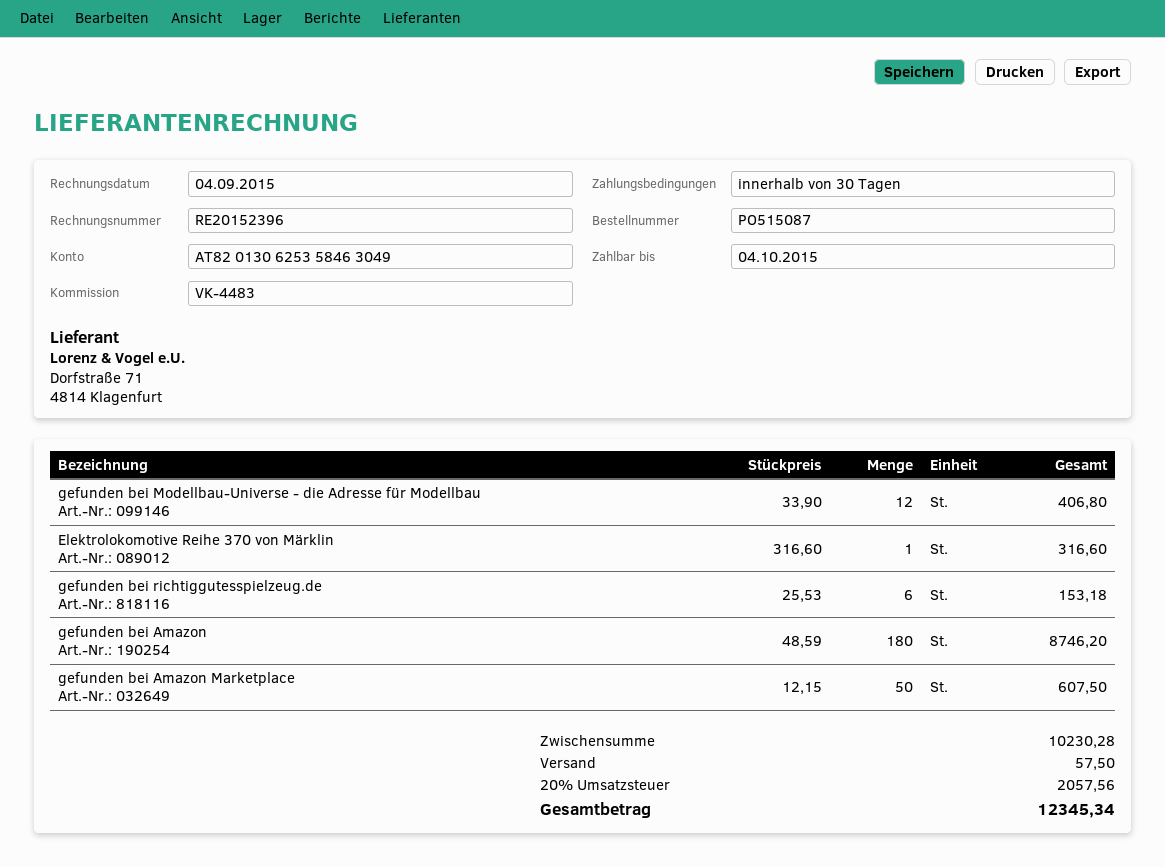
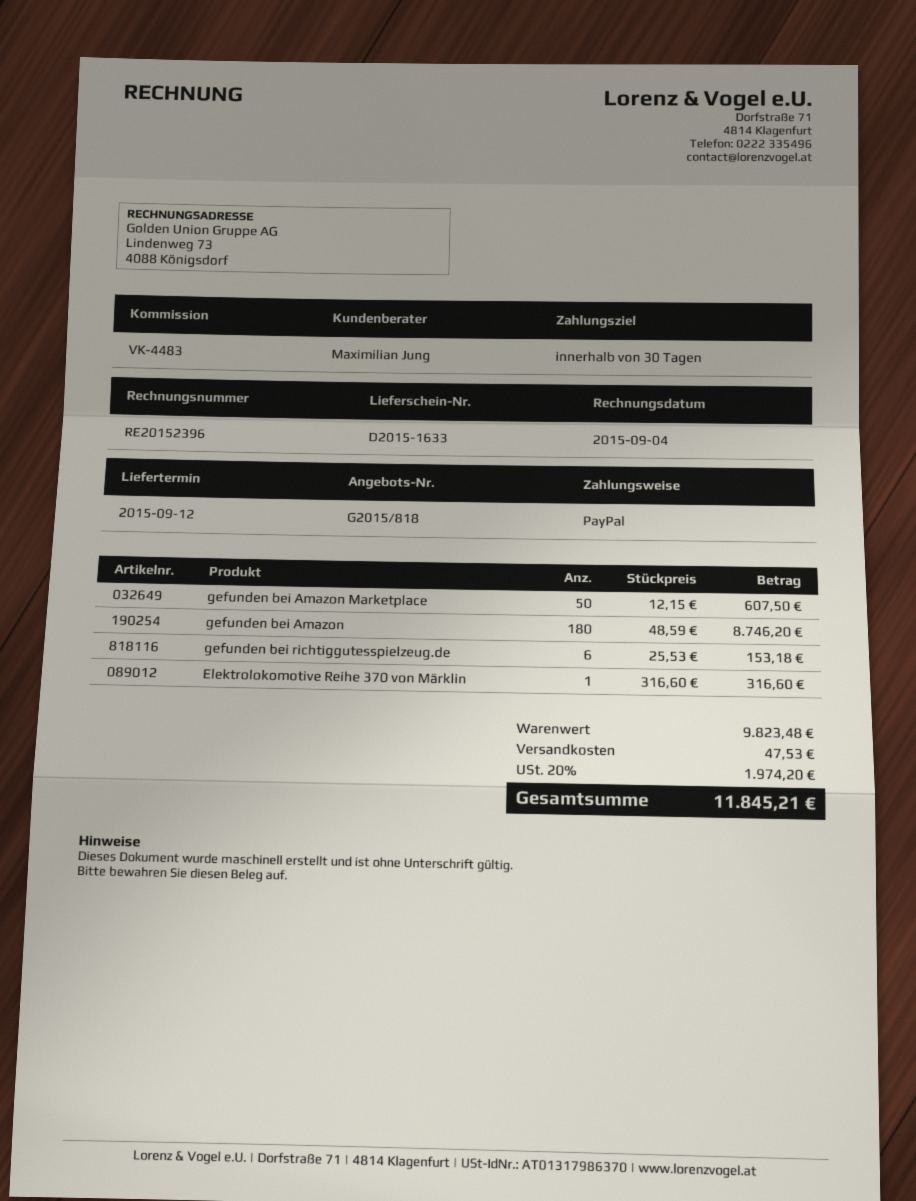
gefunden bei Modellbau-Universe - die Adresse für Modellbau: 12 x 33.90 = 406.80 -> none
subtotal: 10230.28 -> 9823.48
shipping: 57.50 -> 47.53
tax: 20% = 2057.56 -> 20% = 1974.20
total: 12345.34 -> 11845.21

